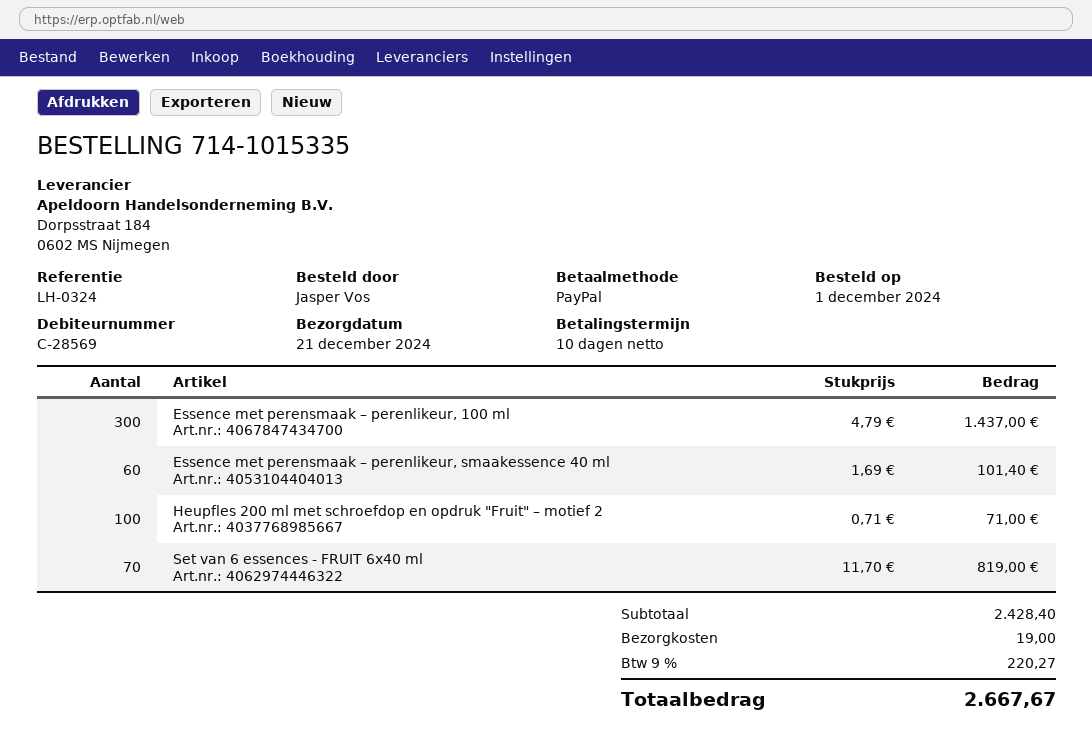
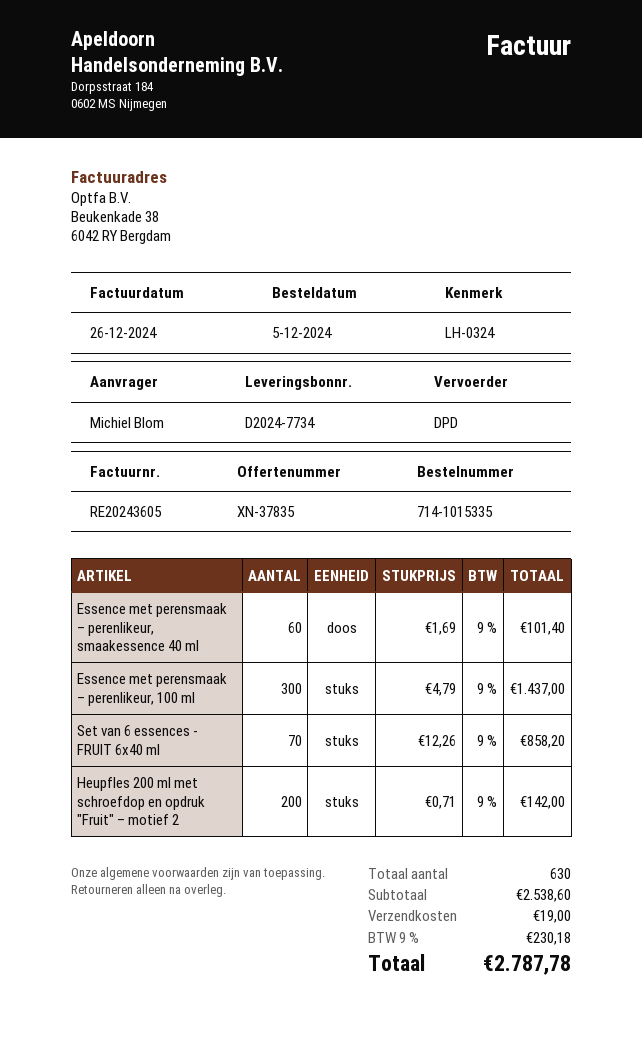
order date: 2024-12-01 -> 2024-12-05
ordered by: Jasper Vos -> Michiel Blom
Heupfles 200 ml met schroefdop en opdruk "Fruit" – motief 2: 100 x 0.71 = 71.00 -> 200 x 0.71 = 142.00
Set van 6 essences - FRUIT 6x40 ml: 70 x 11.70 = 819.00 -> 70 x 12.26 = 858.20
subtotal: 2428.40 -> 2538.60
tax: 9% = 220.27 -> 9% = 230.18
total: 2667.67 -> 2787.78

